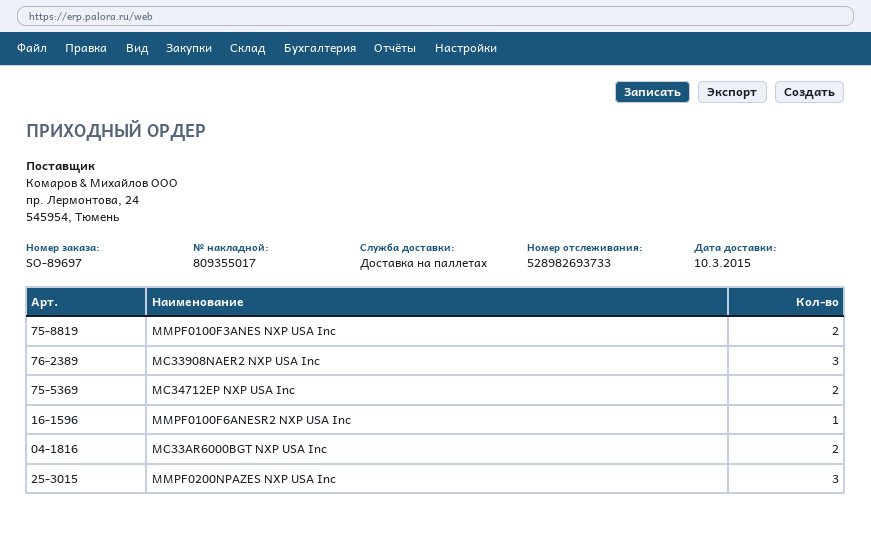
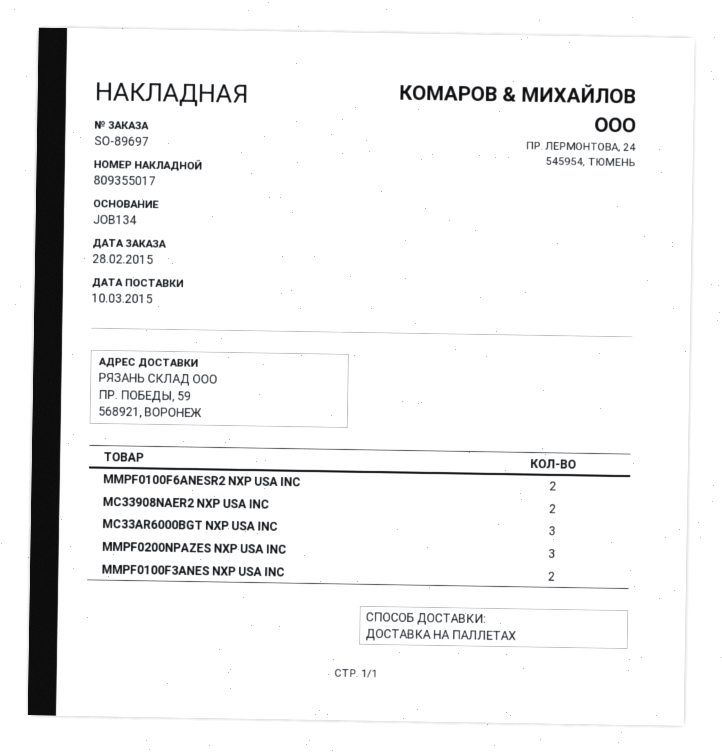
MC33908NAER2 NXP USA Inc: 3 -> 2
MC34712EP NXP USA Inc: 2 -> none
MMPF0100F6ANESR2 NXP USA Inc: 1 -> 2
MC33AR6000BGT NXP USA Inc: 2 -> 3

